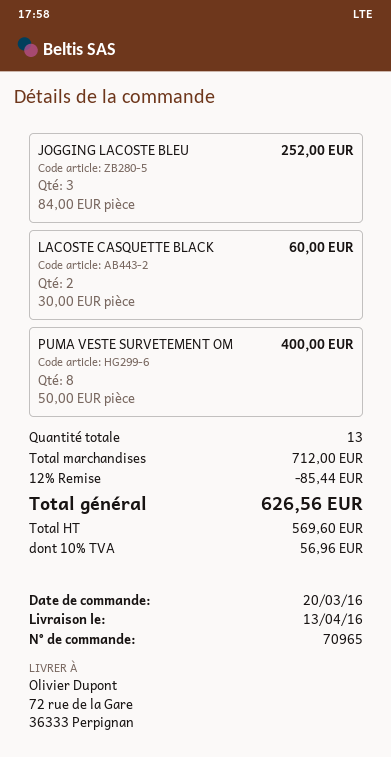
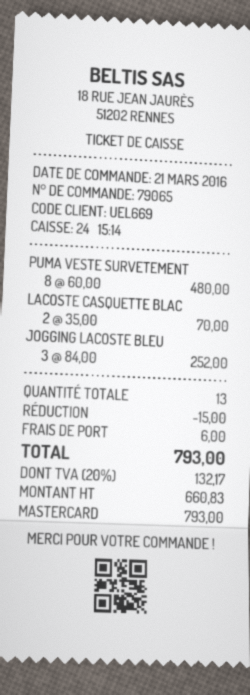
order number: 70965 -> 79065
order date: 2016-03-20 -> 2016-03-21
LACOSTE CASQUETTE BLACK: 2 x 30.00 = 60.00 -> 2 x 35.00 = 70.00
PUMA VESTE SURVETEMENT OM: 8 x 50.00 = 400.00 -> 8 x 60.00 = 480.00
discount: 85.44 -> 15.00
shipping: none -> 6.00
net: 569.60 -> 660.83
tax: 10% = 56.96 -> 20% = 132.17
total: 626.56 -> 793.00

